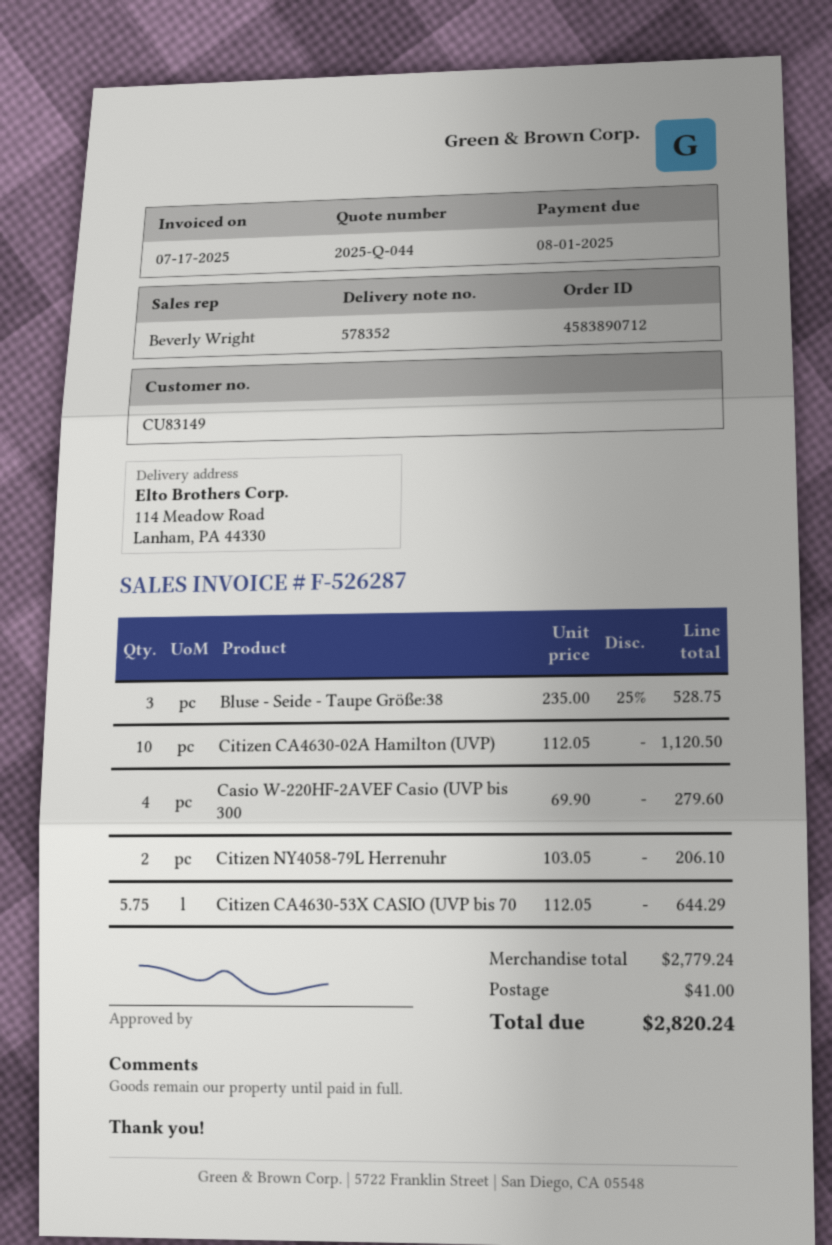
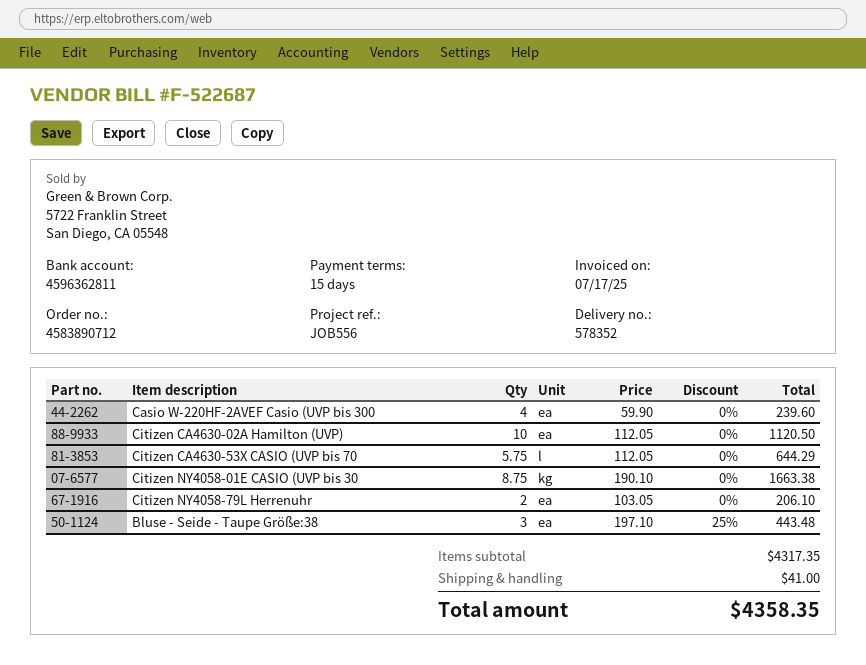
invoice number: F-526287 -> F-522687
Bluse - Seide - Taupe Größe:38: 3 x 235.00 - 25% = 528.75 -> 3 x 197.10 - 25% = 443.48
Casio W-220HF-2AVEF Casio (UVP bis 300: 4 x 69.90 = 279.60 -> 4 x 59.90 = 239.60
Citizen NY4058-01E CASIO (UVP bis 30: none -> 8.75 x 190.10 = 1663.38
subtotal: 2779.24 -> 4317.35
total: 2820.24 -> 4358.35

